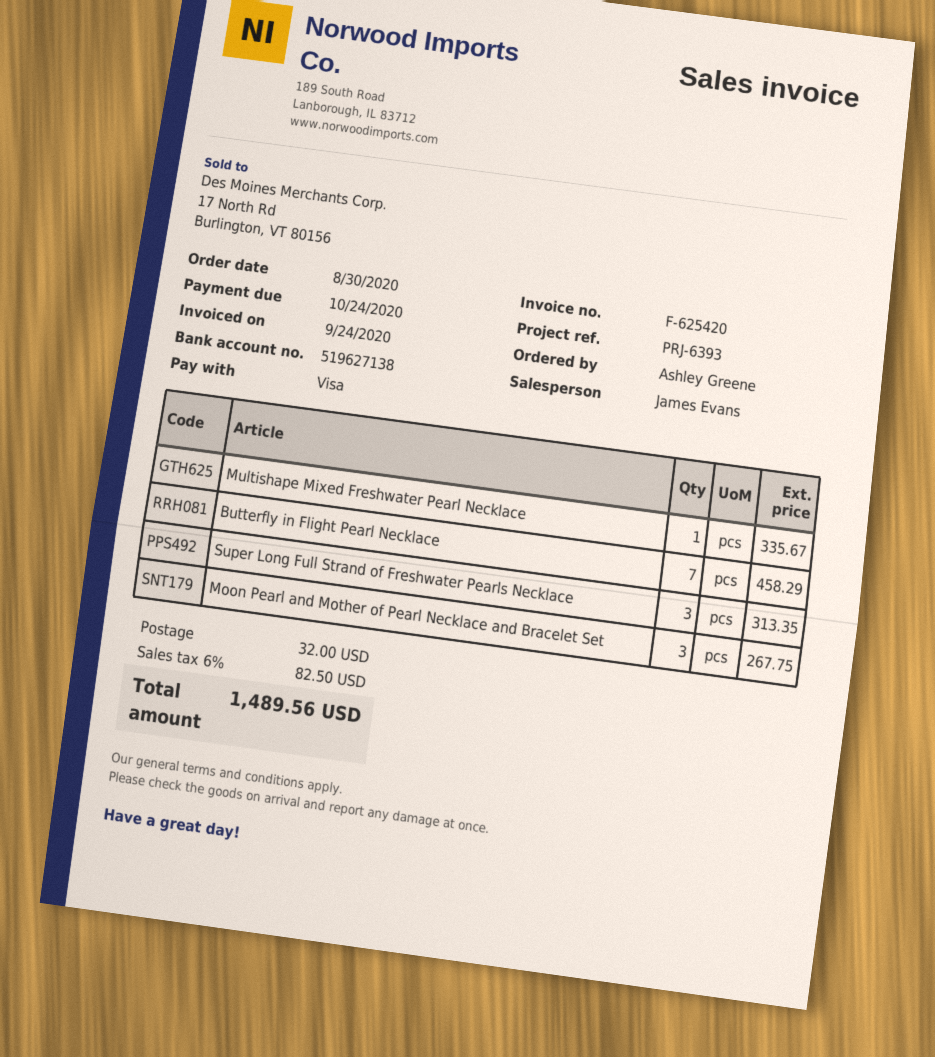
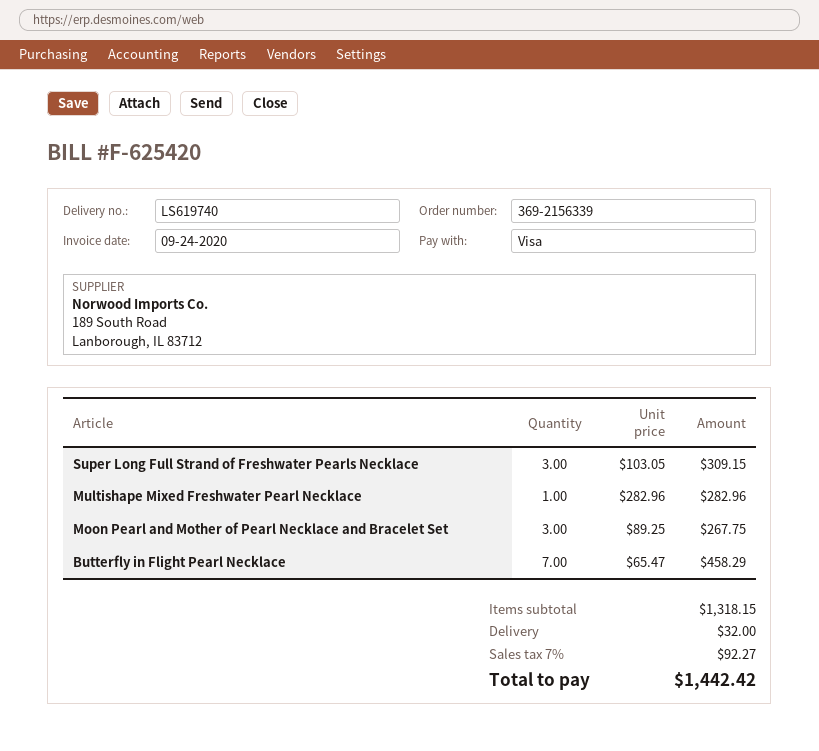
Multishape Mixed Freshwater Pearl Necklace: 1 for 335.67 -> 1 for 282.96
Super Long Full Strand of Freshwater Pearls Necklace: 3 for 313.35 -> 3 for 309.15
tax: 6% = 82.50 -> 7% = 92.27
total: 1489.56 -> 1442.42

